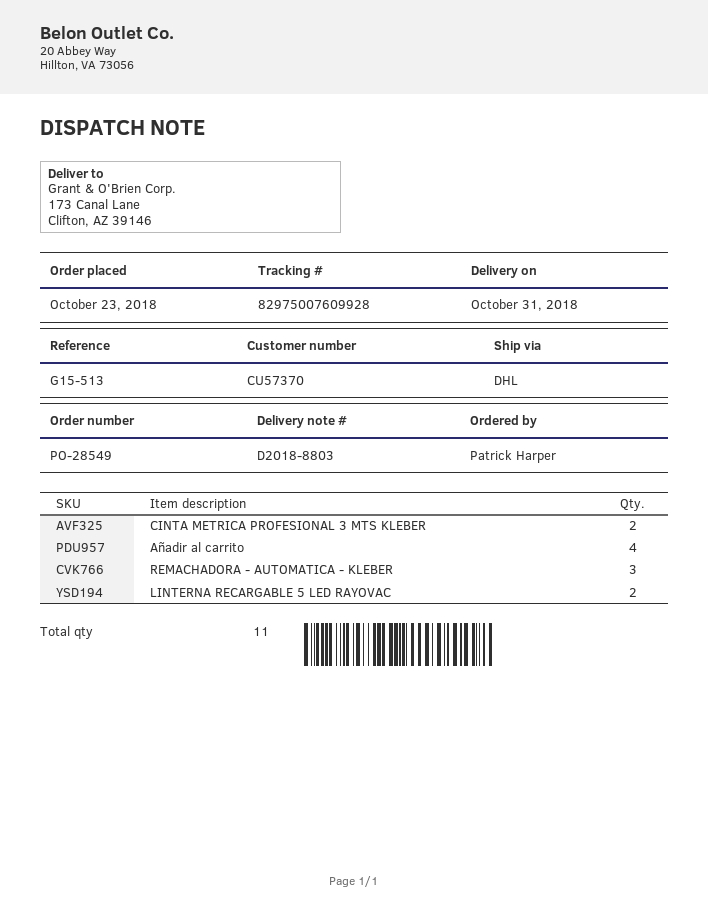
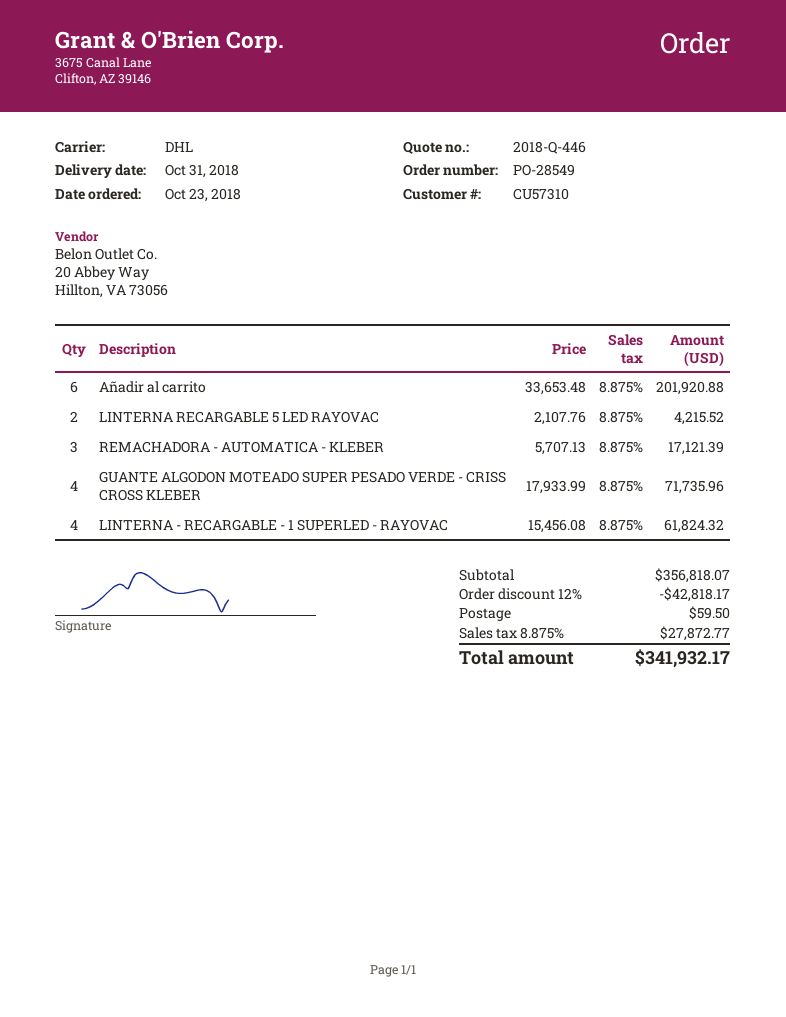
customer number: CU57370 -> CU57310
CINTA METRICA PROFESIONAL 3 MTS KLEBER: 2 -> none
Añadir al carrito: 4 -> 6
GUANTE ALGODON MOTEADO SUPER PESADO VERDE - CRISS CROSS KLEBER: none -> 4
LINTERNA - RECARGABLE - 1 SUPERLED - RAYOVAC: none -> 4

